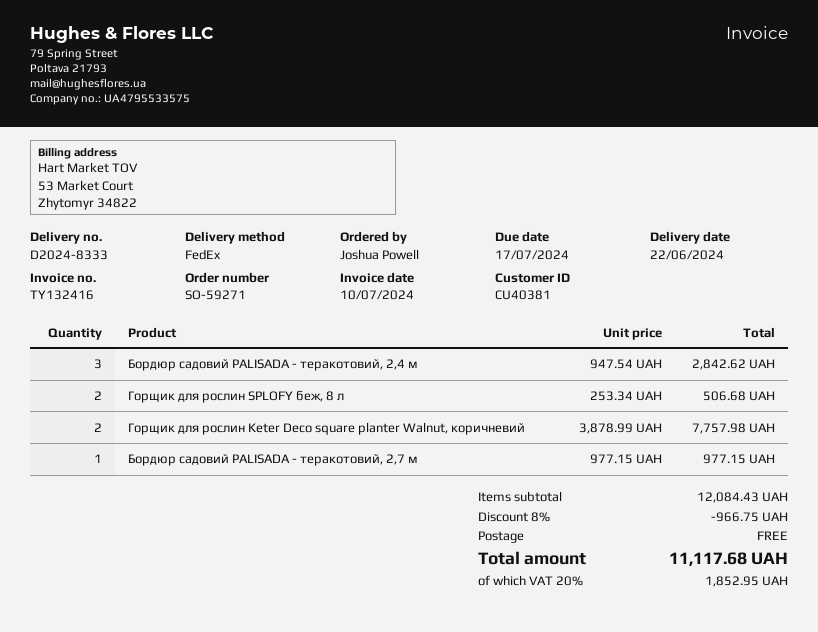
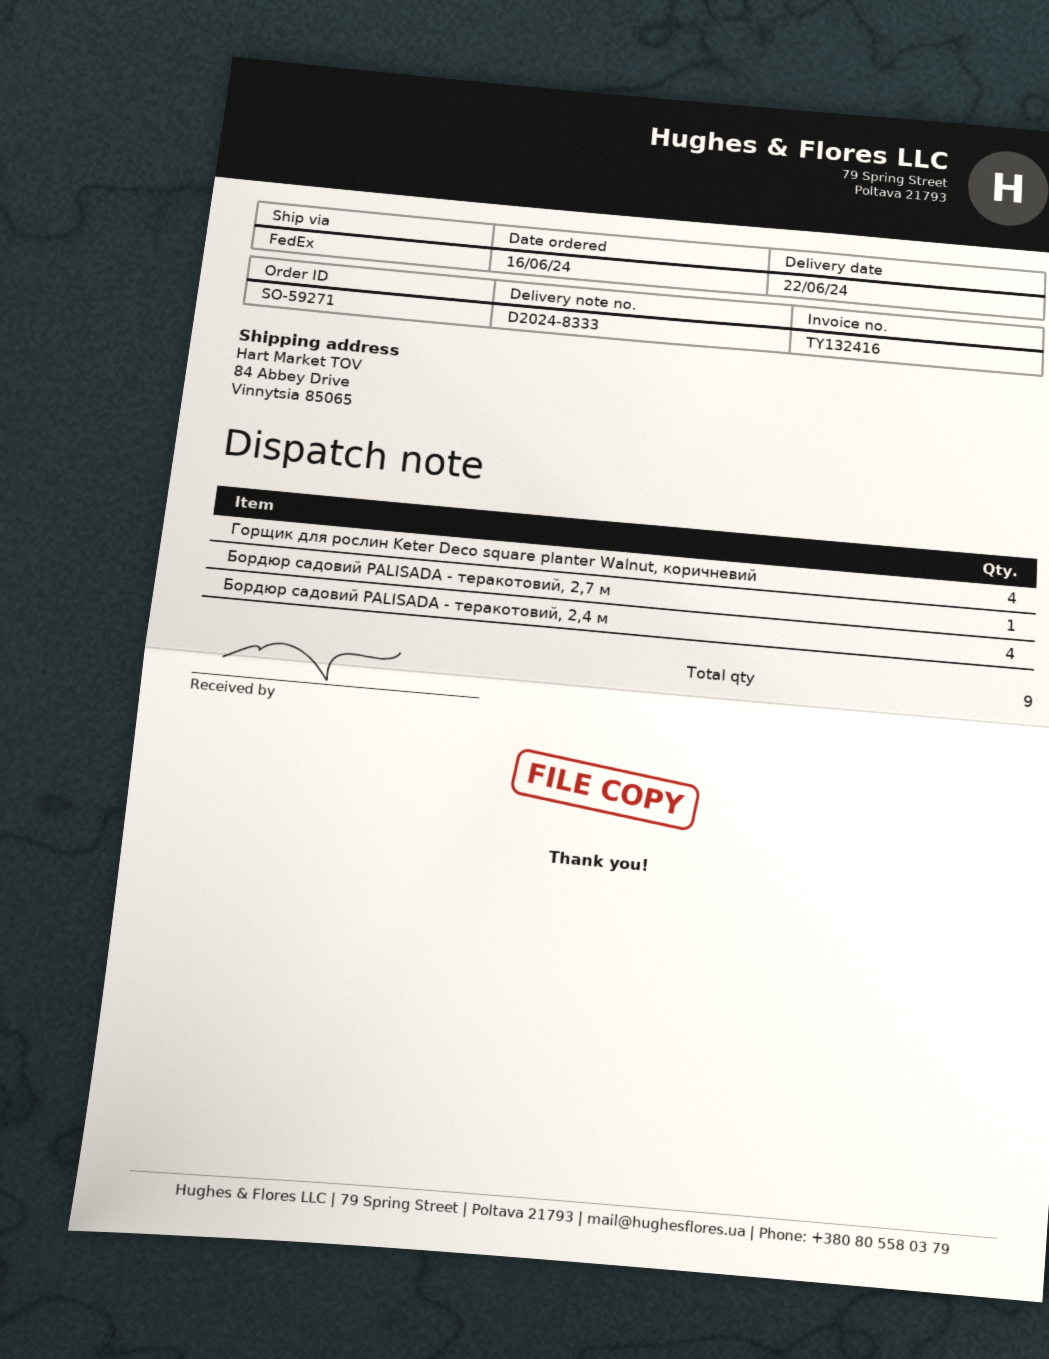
Бордюр садовий PALISADA - теракотовий, 2,4 м: 3 -> 4
Горщик для рослин SPLOFY беж, 8 л: 2 -> none
Горщик для рослин Keter Deco square planter Walnut, коричневий: 2 -> 4

